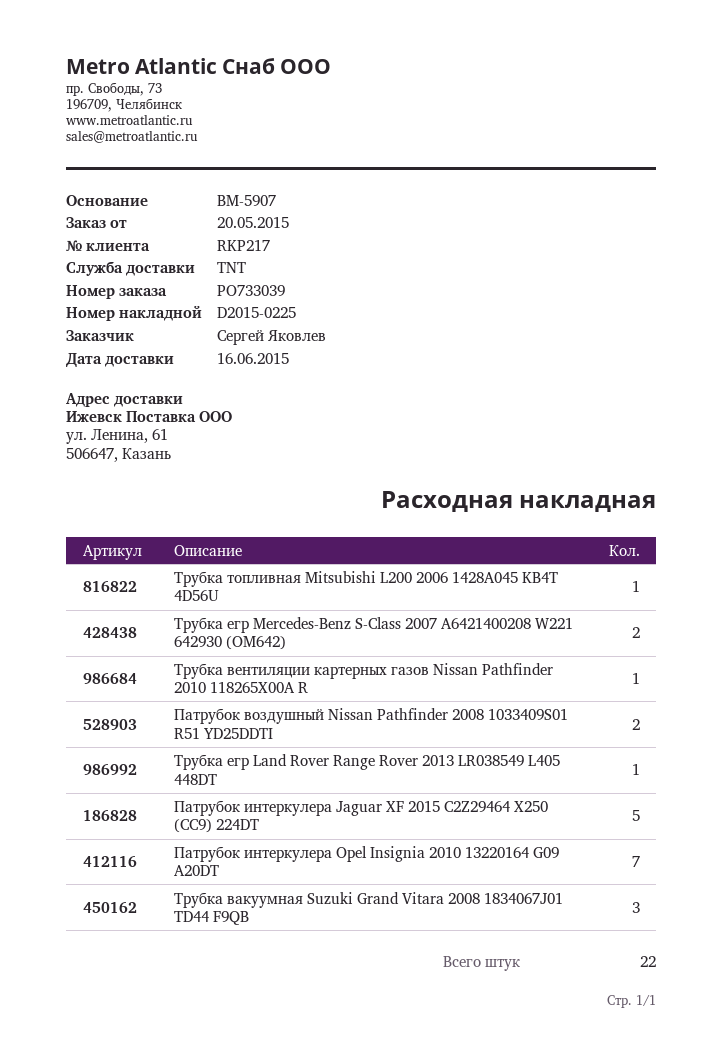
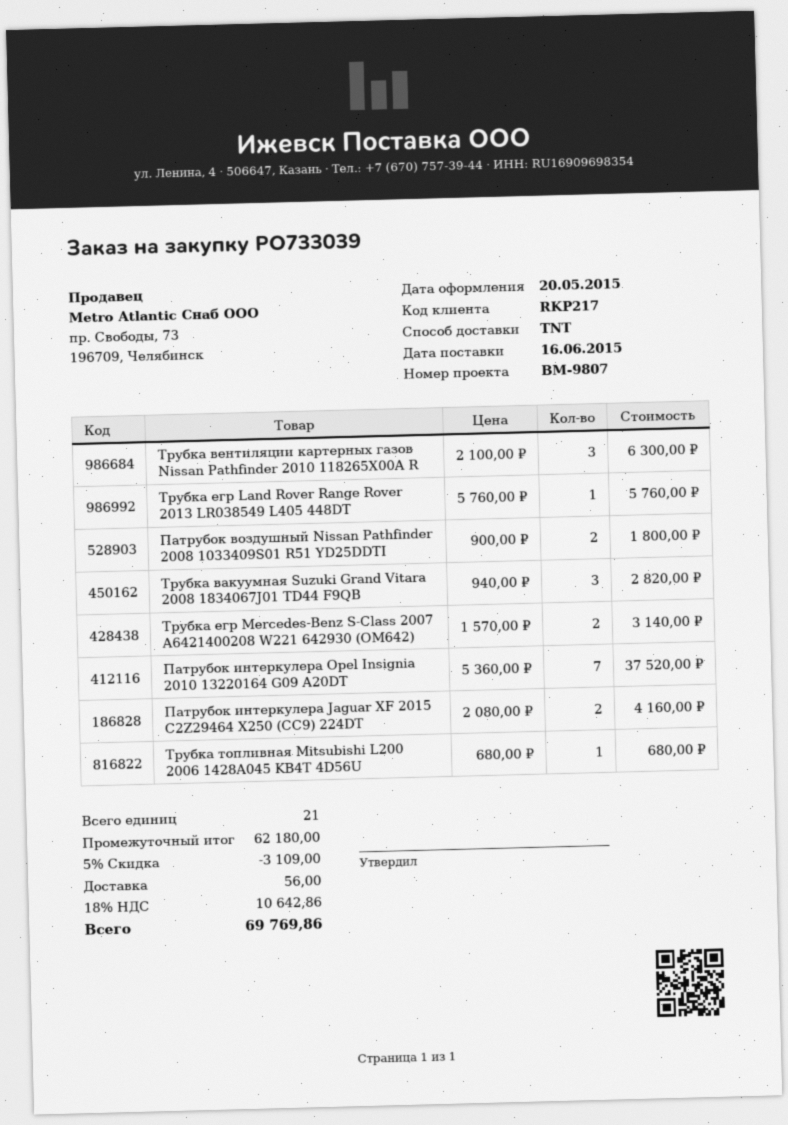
reference: BM-5907 -> BM-9807
Трубка вентиляции картерных газов Nissan Pathfinder 2010 118265X00A R: 1 -> 3
Патрубок интеркулера Jaguar XF 2015 C2Z29464 X250 (CC9) 224DT: 5 -> 2
total quantity: 22 -> 21

